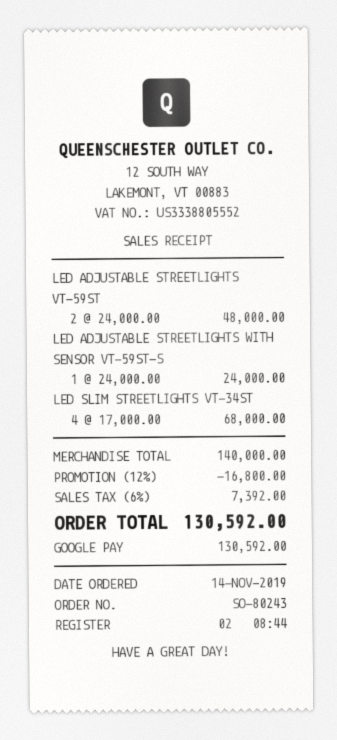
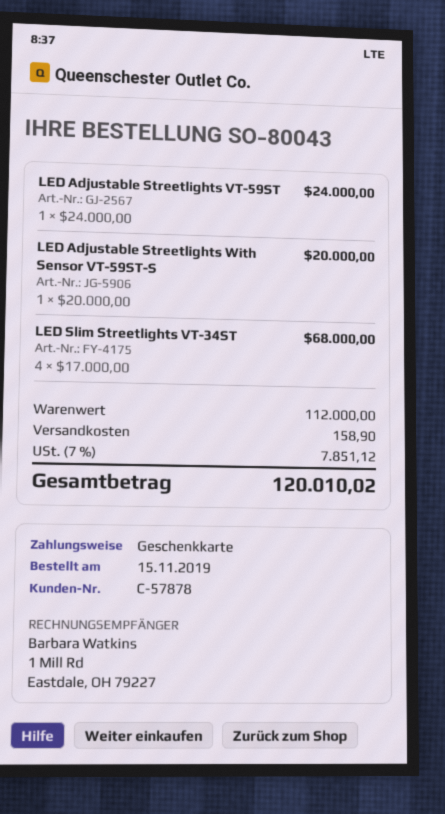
order number: SO-80243 -> SO-80043
order date: 2019-11-14 -> 2019-11-15
payment method: Google Pay -> gift card
LED ADJUSTABLE STREETLIGHTS VT-59ST: 2 x 24000.00 = 48000.00 -> 1 x 24000.00 = 24000.00
LED ADJUSTABLE STREETLIGHTS WITH SENSOR VT-59ST-S: 1 x 24000.00 = 24000.00 -> 1 x 20000.00 = 20000.00
subtotal: 140000.00 -> 112000.00
discount: 12% = 16800.00 -> none
shipping: none -> 158.90
tax: 6% = 7392.00 -> 7% = 7851.12
total: 130592.00 -> 120010.02

